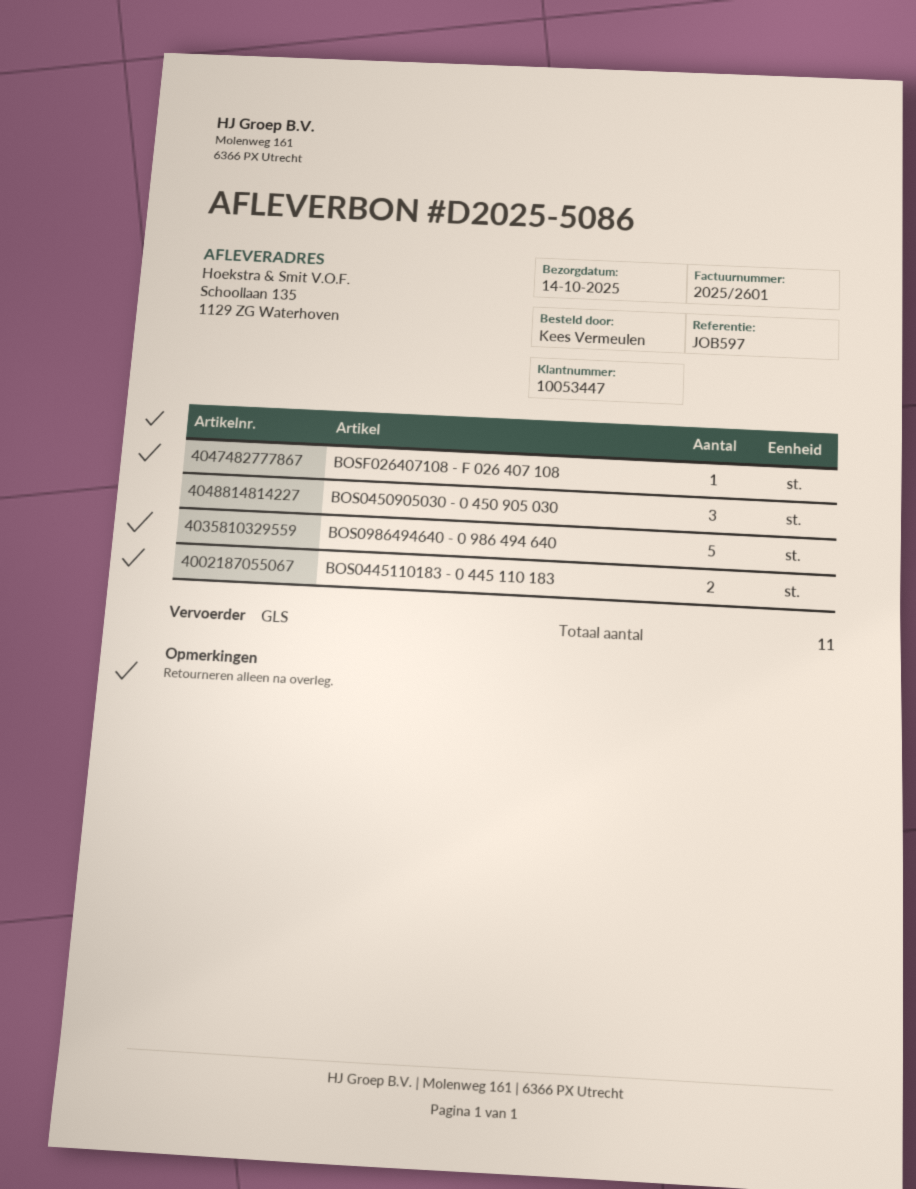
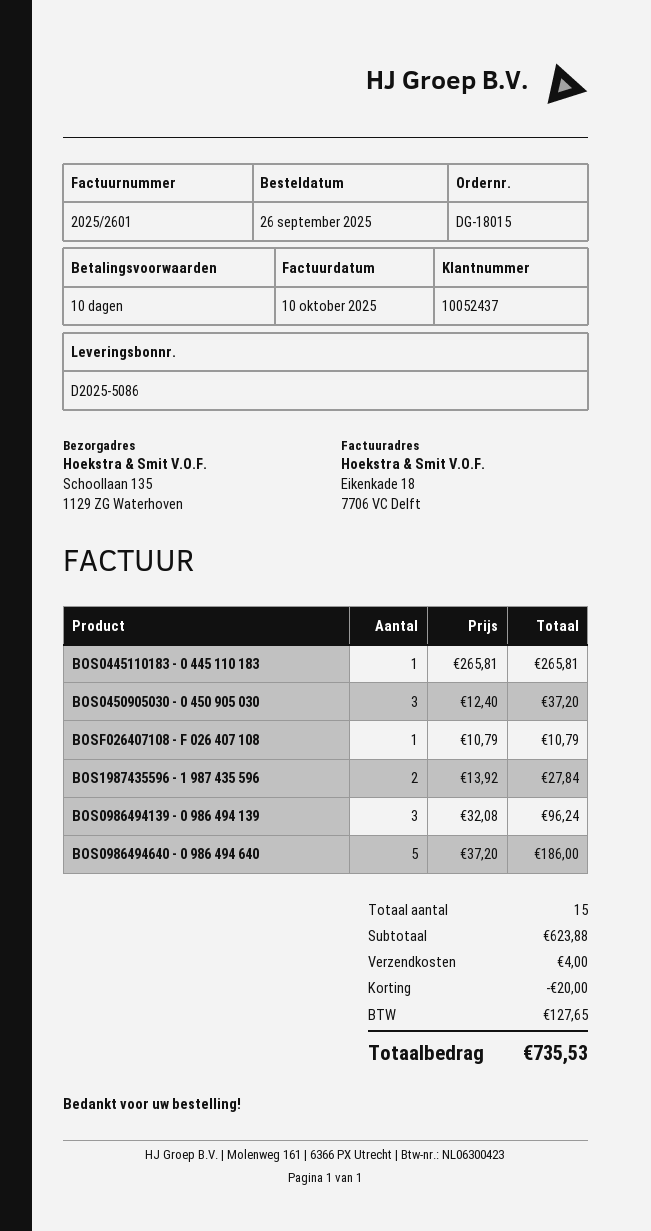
customer number: 10053447 -> 10052437
BOS0445110183 - 0 445 110 183: 2 -> 1
BOS1987435596 - 1 987 435 596: none -> 2
BOS0986494139 - 0 986 494 139: none -> 3
total quantity: 11 -> 15

